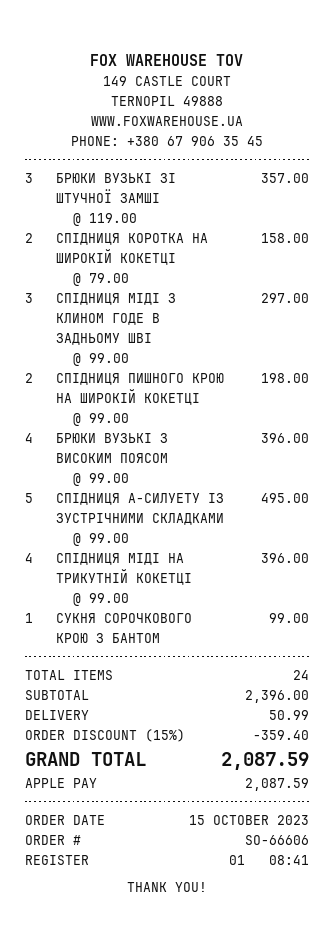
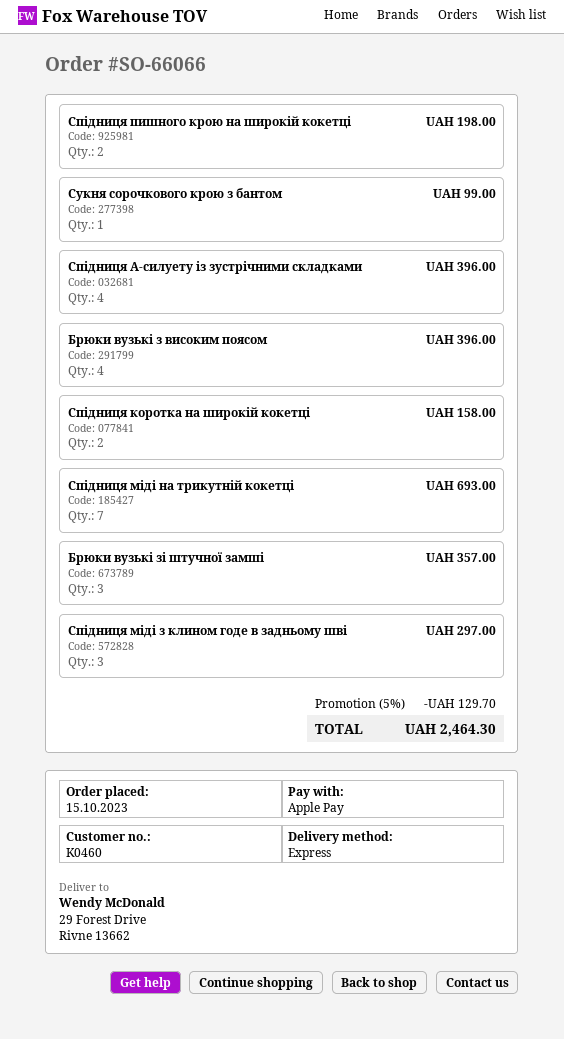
order number: SO-66606 -> SO-66066
СПІДНИЦЯ А-СИЛУЕТУ ІЗ ЗУСТРІЧНИМИ СКЛАДКАМИ: 5 for 495.00 -> 4 for 396.00
СПІДНИЦЯ МІДІ НА ТРИКУТНІЙ КОКЕТЦІ: 4 for 396.00 -> 7 for 693.00
discount: 15% = 359.40 -> 5% = 129.70
shipping: 50.99 -> none
total: 2087.59 -> 2464.30

